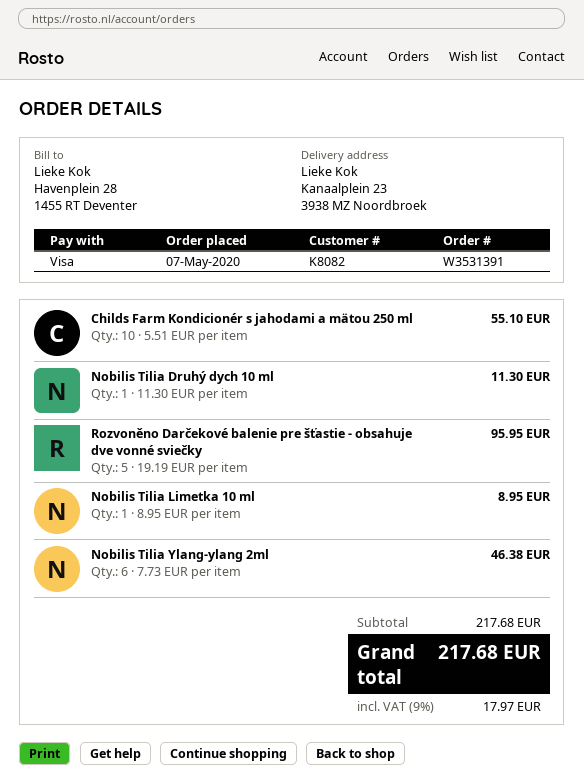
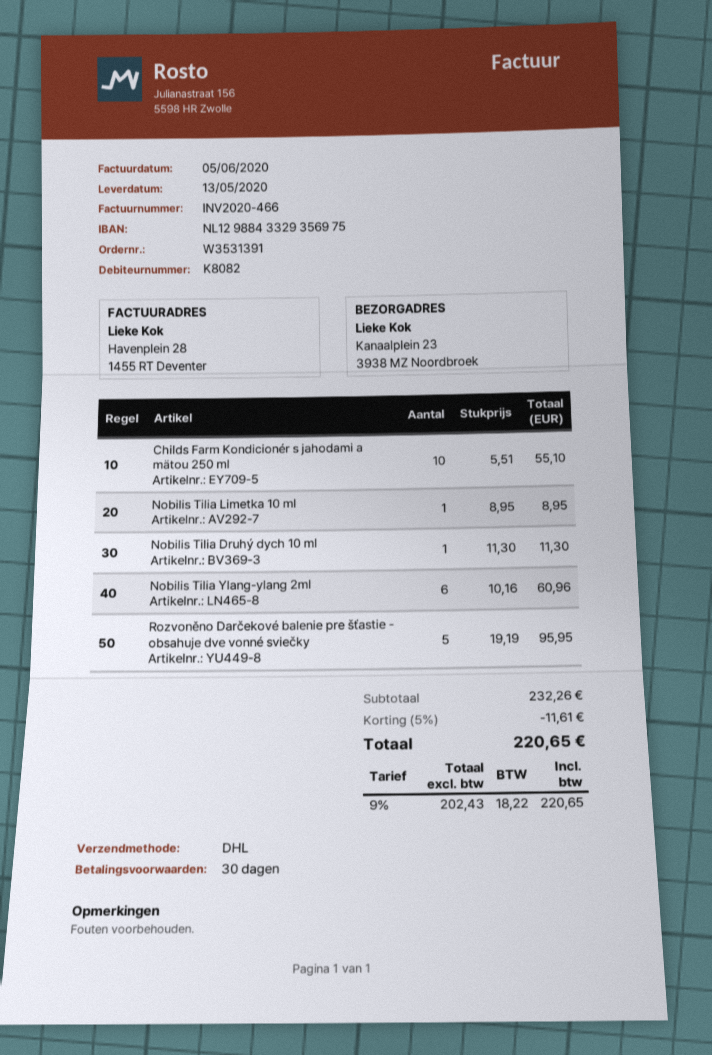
Nobilis Tilia Ylang-ylang 2ml: 6 x 7.73 = 46.38 -> 6 x 10.16 = 60.96
subtotal: 217.68 -> 232.26
discount: none -> 5% = 11.61
tax: 9% = 17.97 -> 9% = 18.22
total: 217.68 -> 220.65

